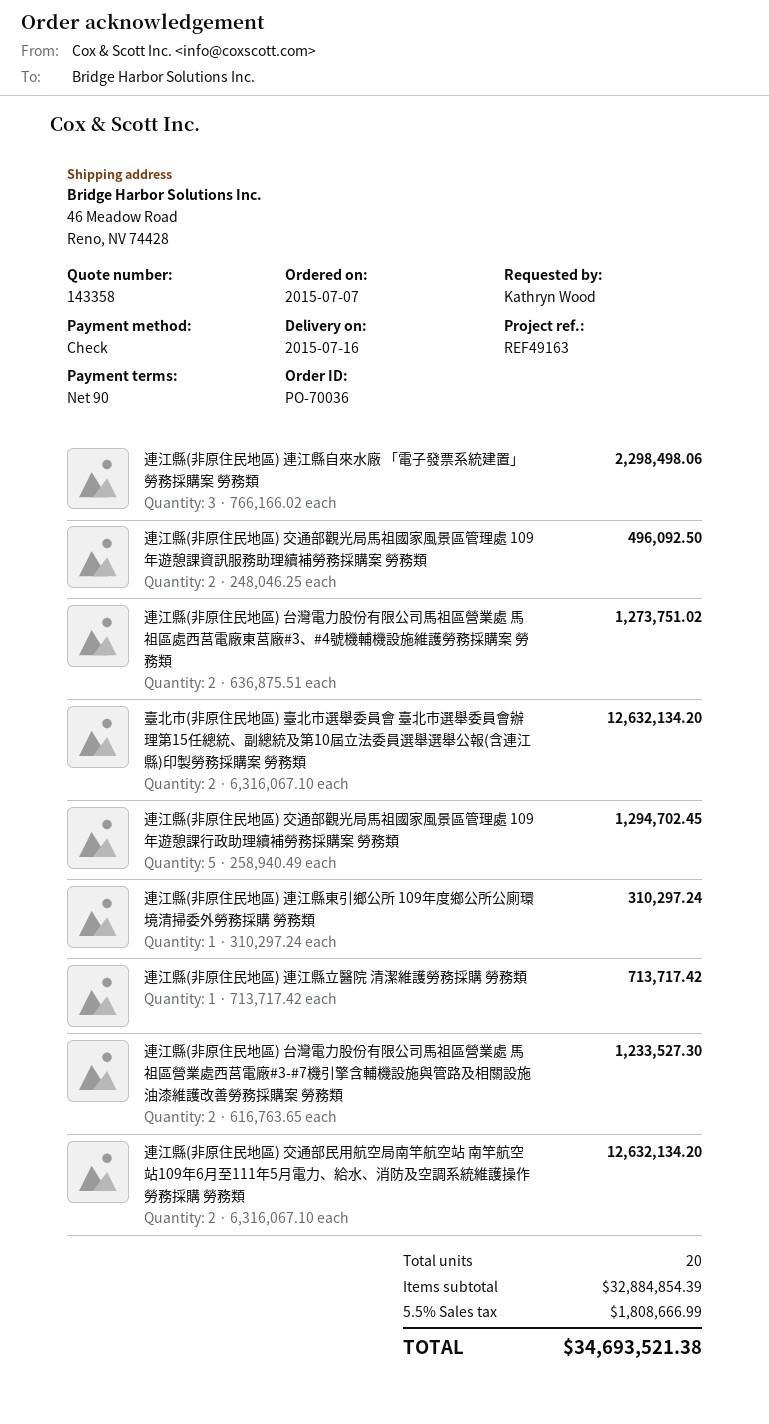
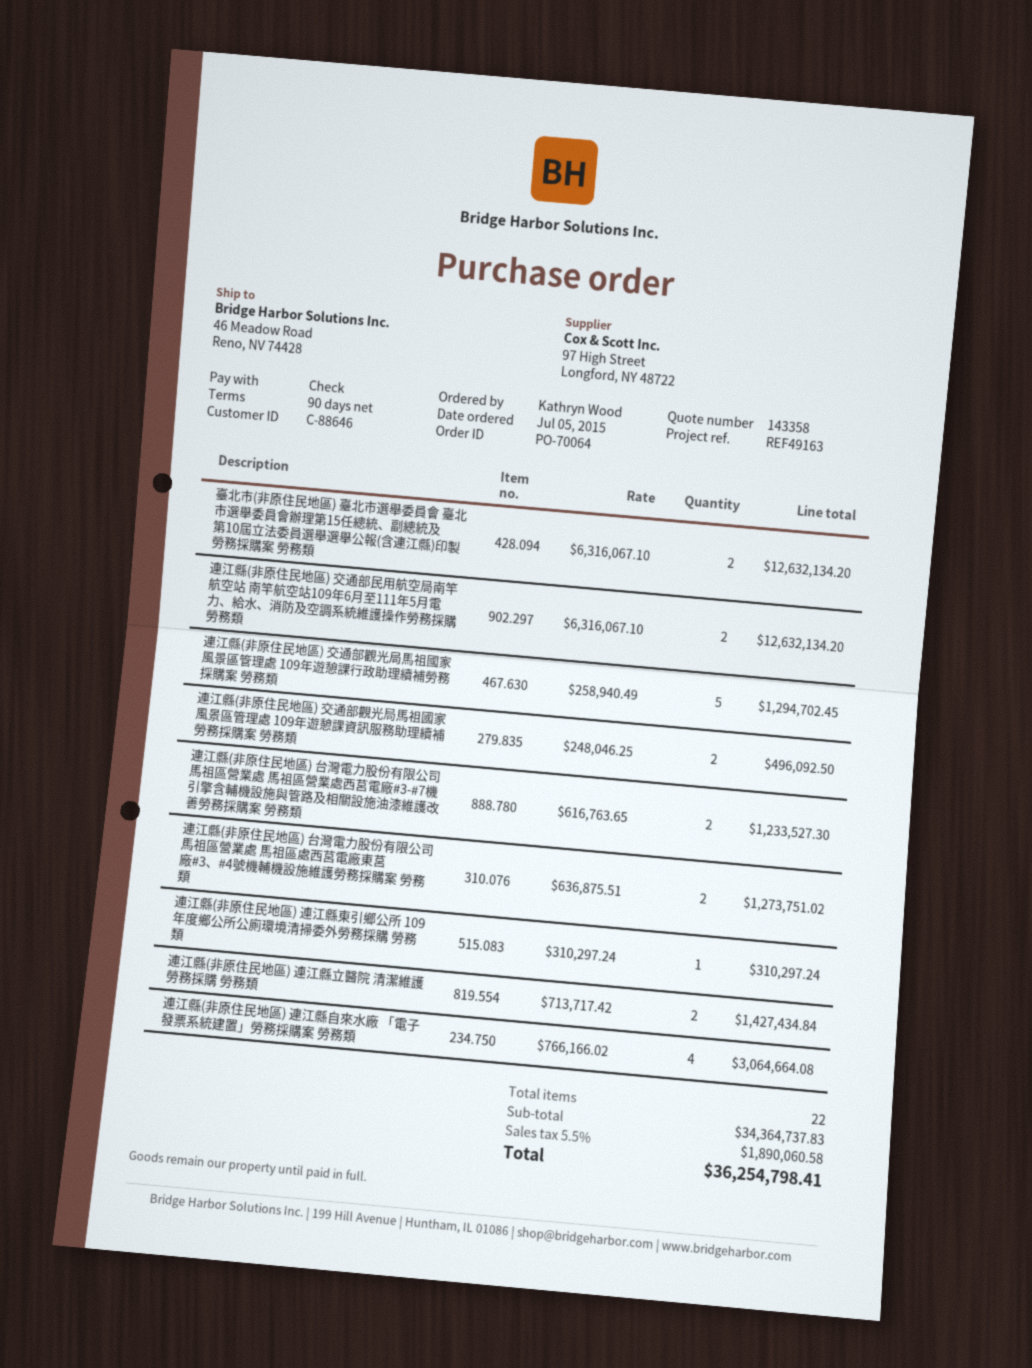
order number: PO-70036 -> PO-70064
order date: 2015-07-07 -> 2015-07-05
連江縣(非原住民地區) 連江縣自來水廠 「電子發票系統建置」勞務採購案 勞務類: 3 x 766166.02 = 2298498.06 -> 4 x 766166.02 = 3064664.08
連江縣(非原住民地區) 連江縣立醫院 清潔維護勞務採購 勞務類: 1 x 713717.42 = 713717.42 -> 2 x 713717.42 = 1427434.84
total quantity: 20 -> 22
subtotal: 32884854.39 -> 34364737.83
tax: 5.5% = 1808666.99 -> 5.5% = 1890060.58
total: 34693521.38 -> 36254798.41

